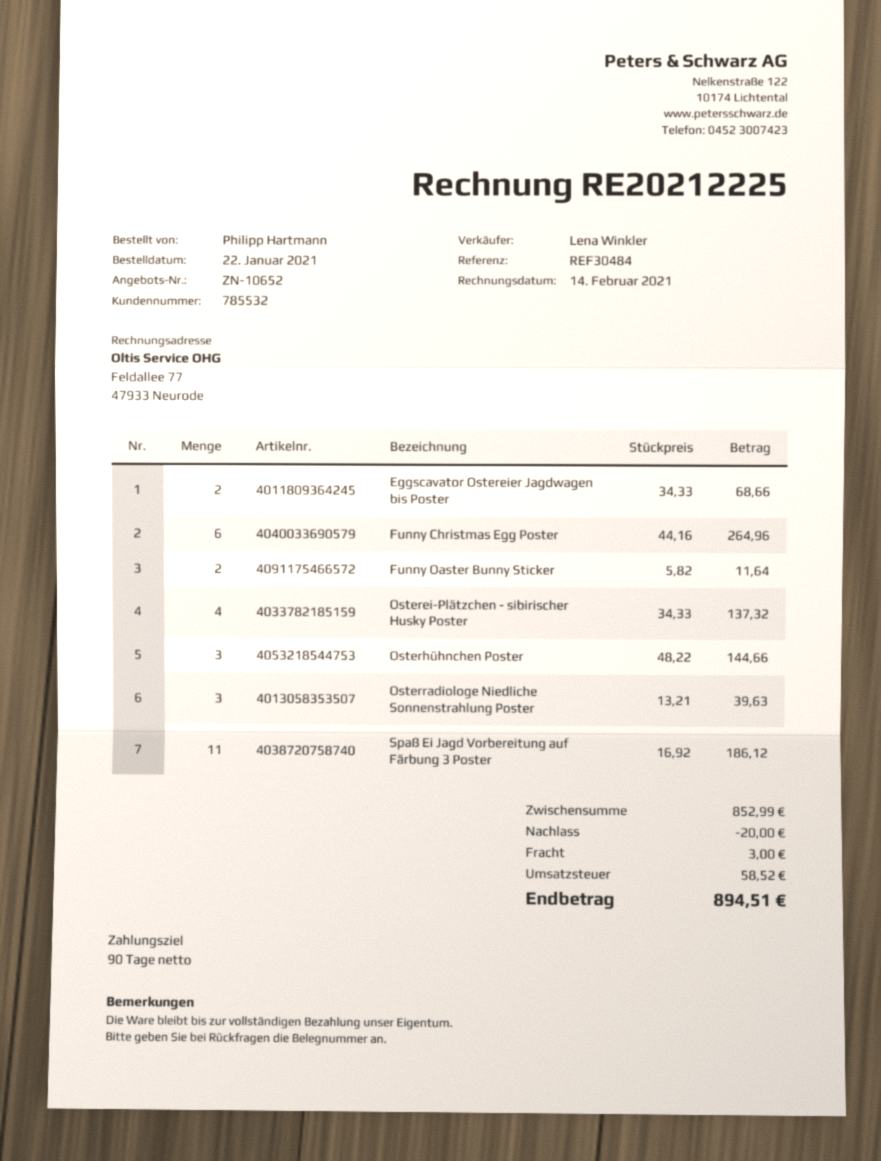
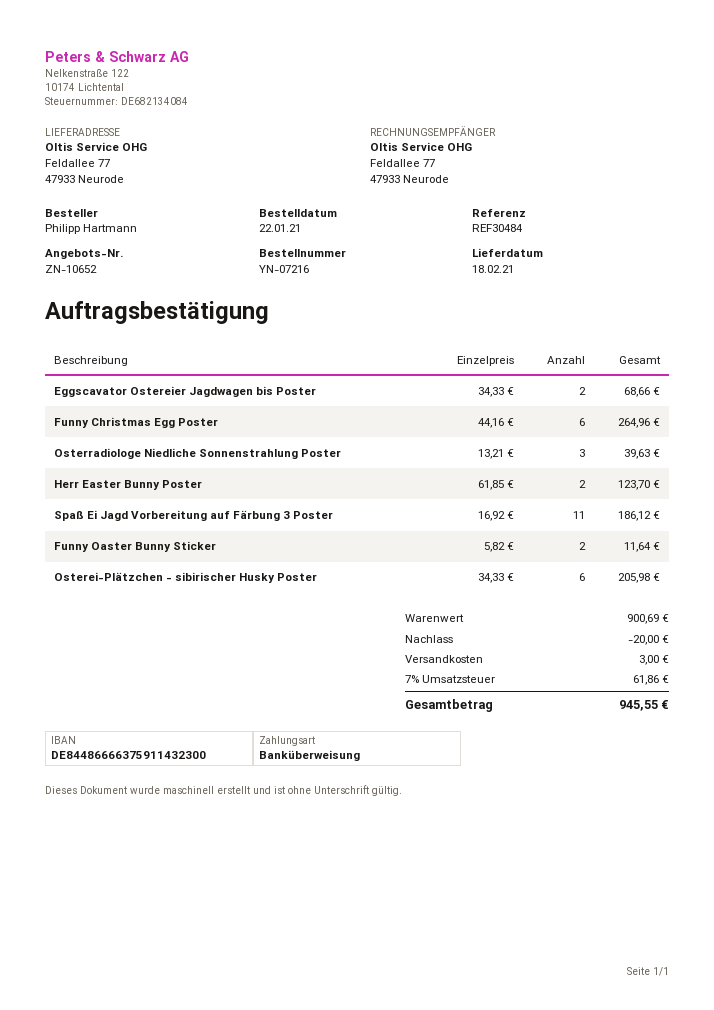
Osterei-Plätzchen - sibirischer Husky Poster: 4 x 34.33 = 137.32 -> 6 x 34.33 = 205.98
Osterhühnchen Poster: 3 x 48.22 = 144.66 -> none
Herr Easter Bunny Poster: none -> 2 x 61.85 = 123.70
subtotal: 852.99 -> 900.69
tax: 58.52 -> 61.86
total: 894.51 -> 945.55

